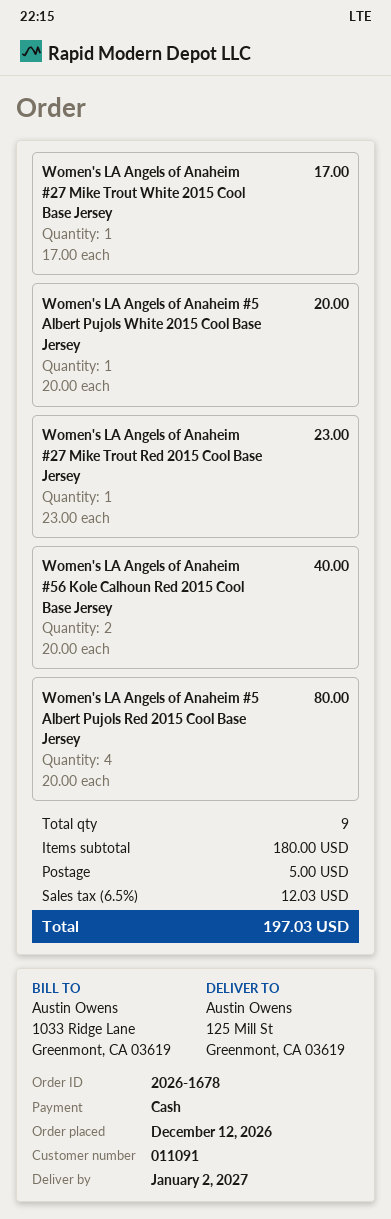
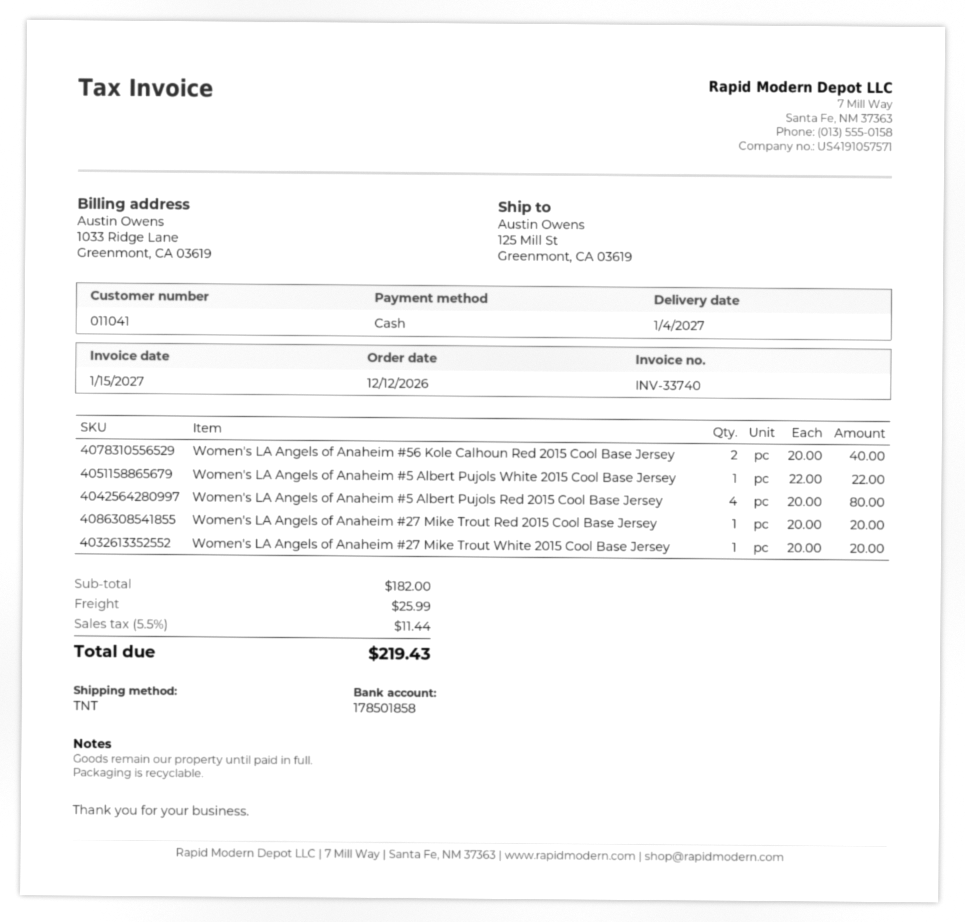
delivery date: 2027-01-02 -> 2027-01-04
customer number: 011091 -> 011041
Women's LA Angels of Anaheim #27 Mike Trout White 2015 Cool Base Jersey: 1 x 17.00 = 17.00 -> 1 x 20.00 = 20.00
Women's LA Angels of Anaheim #5 Albert Pujols White 2015 Cool Base Jersey: 1 x 20.00 = 20.00 -> 1 x 22.00 = 22.00
Women's LA Angels of Anaheim #27 Mike Trout Red 2015 Cool Base Jersey: 1 x 23.00 = 23.00 -> 1 x 20.00 = 20.00
subtotal: 180.00 -> 182.00
shipping: 5.00 -> 25.99
tax: 6.5% = 12.03 -> 5.5% = 11.44
total: 197.03 -> 219.43

